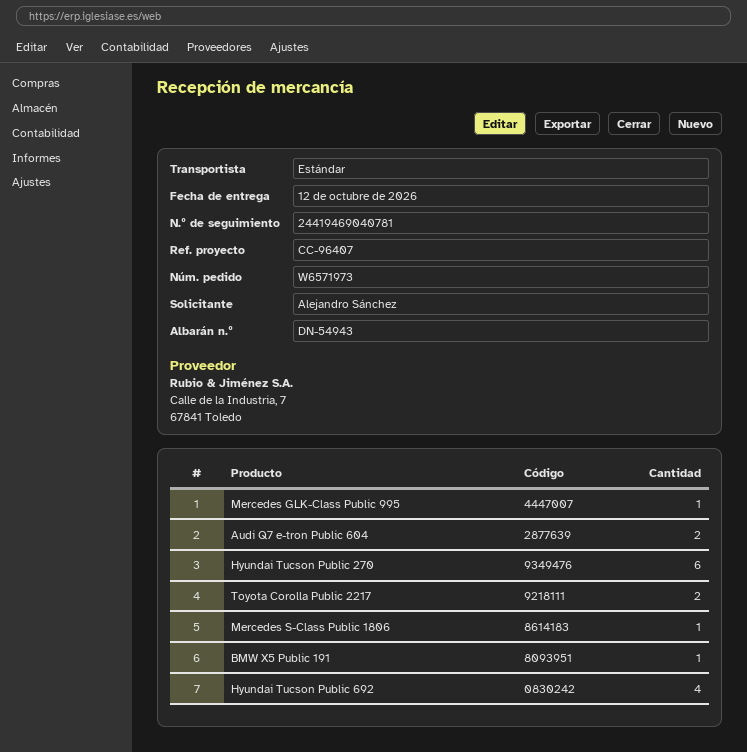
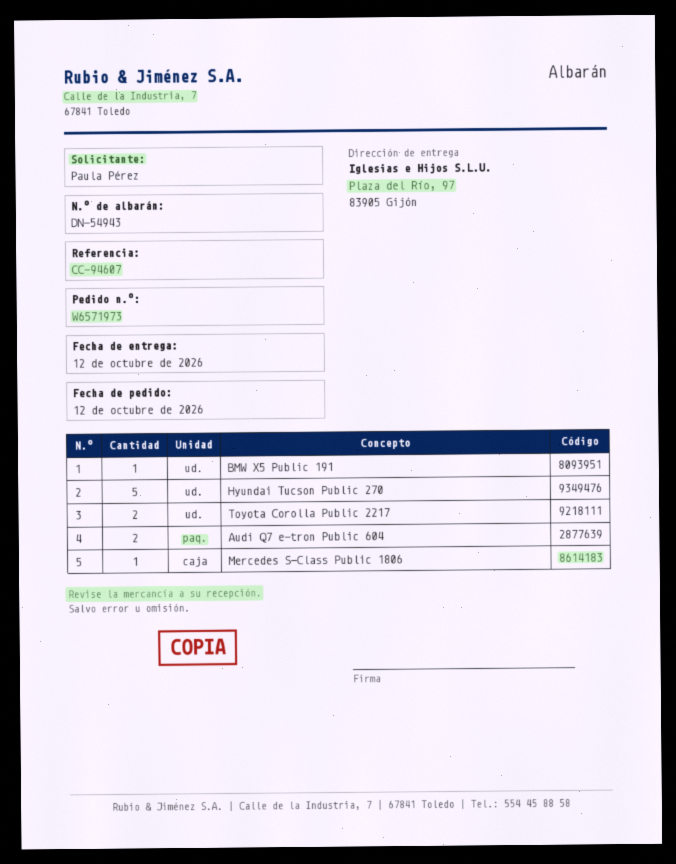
reference: CC-96407 -> CC-94607
ordered by: Alejandro Sánchez -> Paula Pérez
Mercedes GLK-Class Public 995: 1 -> none
Hyundai Tucson Public 270: 6 -> 5
Hyundai Tucson Public 692: 4 -> none

